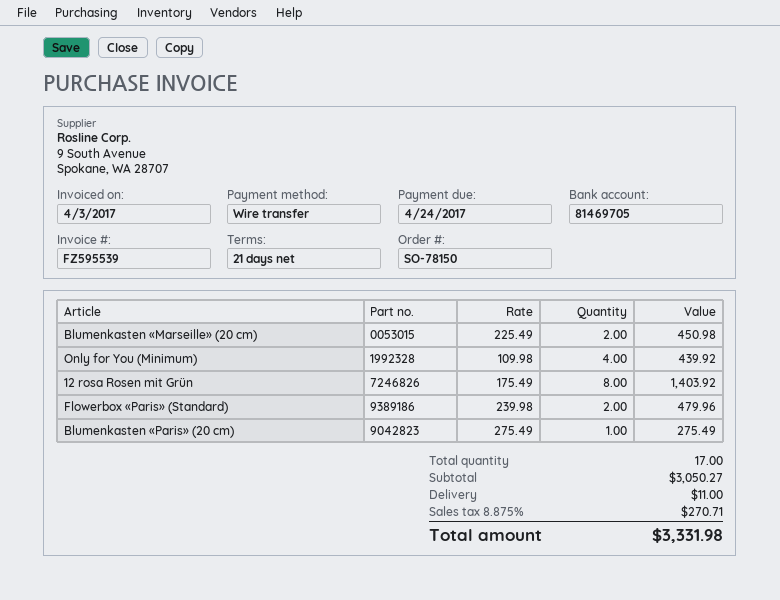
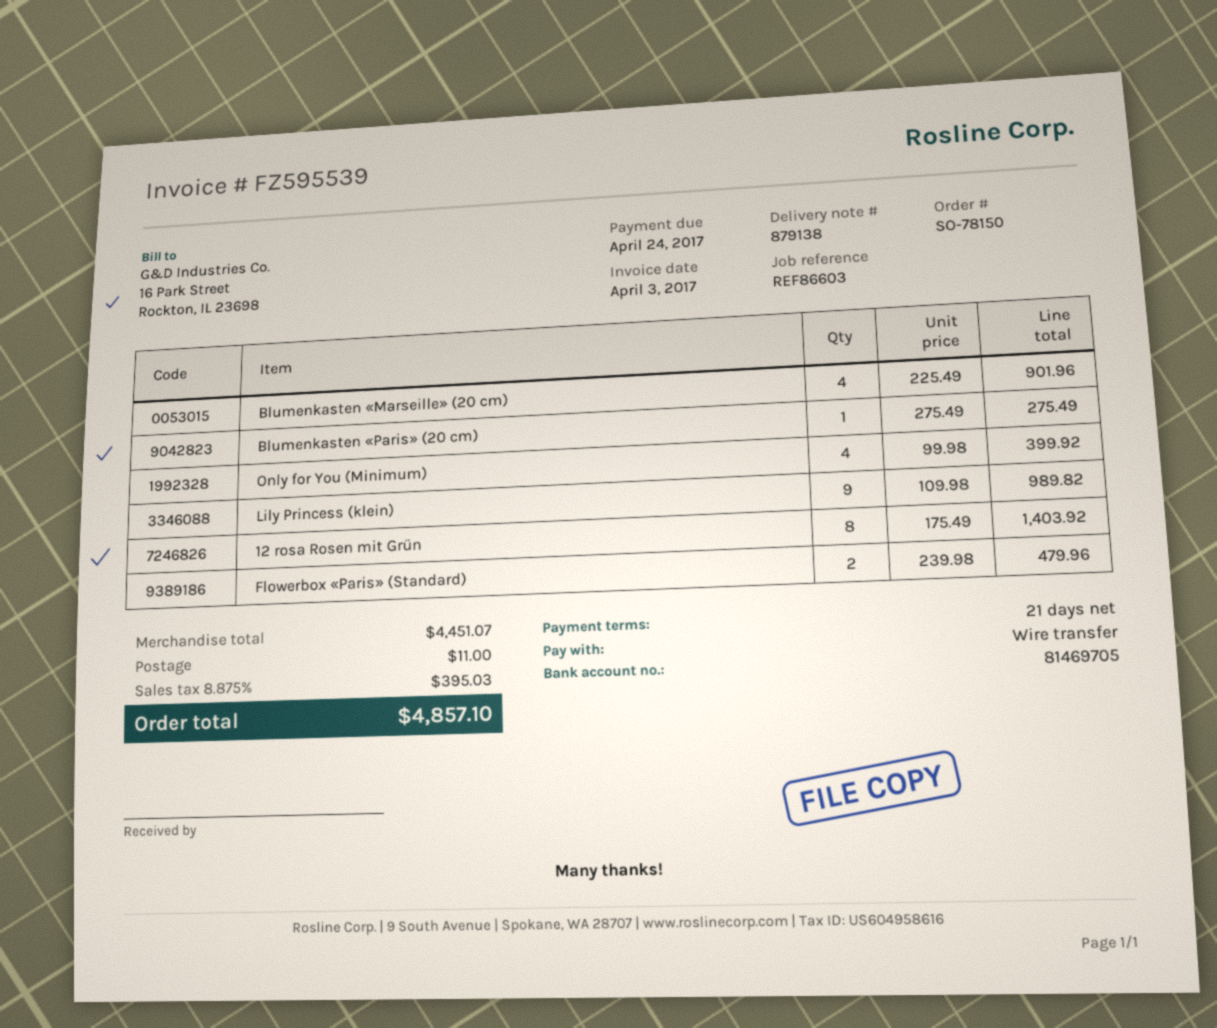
Blumenkasten «Marseille» (20 cm): 2 x 225.49 = 450.98 -> 4 x 225.49 = 901.96
Only for You (Minimum): 4 x 109.98 = 439.92 -> 4 x 99.98 = 399.92
Lily Princess (klein): none -> 9 x 109.98 = 989.82
subtotal: 3050.27 -> 4451.07
tax: 8.875% = 270.71 -> 8.875% = 395.03
total: 3331.98 -> 4857.10

